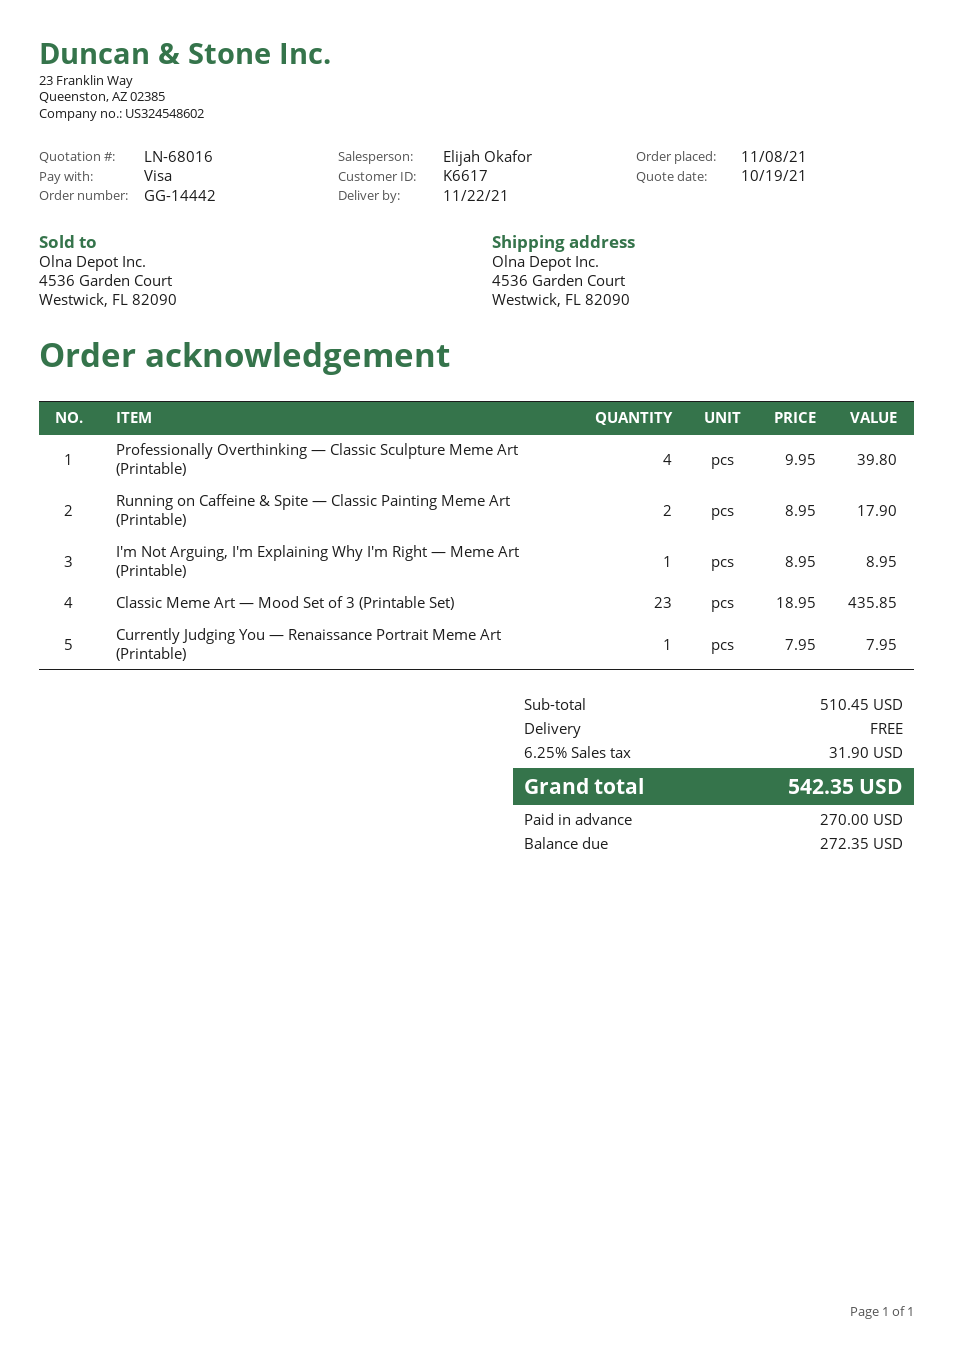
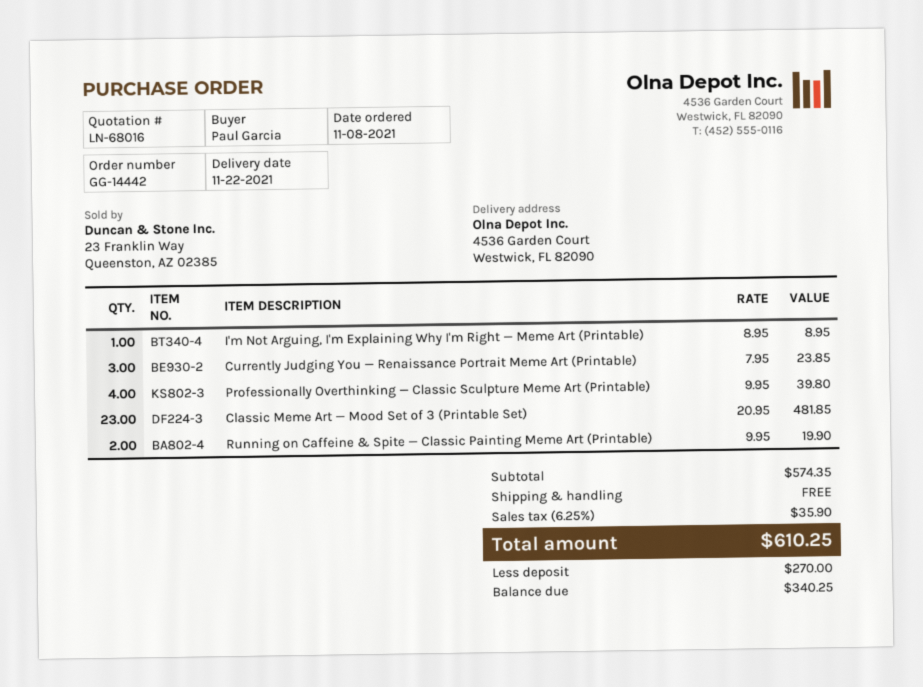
Running on Caffeine & Spite — Classic Painting Meme Art (Printable): 2 x 8.95 = 17.90 -> 2 x 9.95 = 19.90
Classic Meme Art — Mood Set of 3 (Printable Set): 23 x 18.95 = 435.85 -> 23 x 20.95 = 481.85
Currently Judging You — Renaissance Portrait Meme Art (Printable): 1 x 7.95 = 7.95 -> 3 x 7.95 = 23.85
subtotal: 510.45 -> 574.35
tax: 6.25% = 31.90 -> 6.25% = 35.90
total: 542.35 -> 610.25
balance: 272.35 -> 340.25

